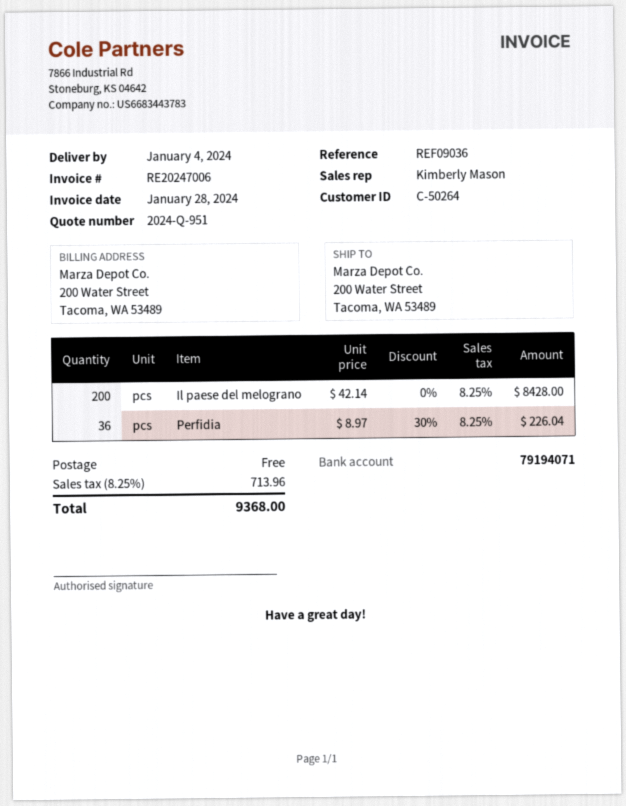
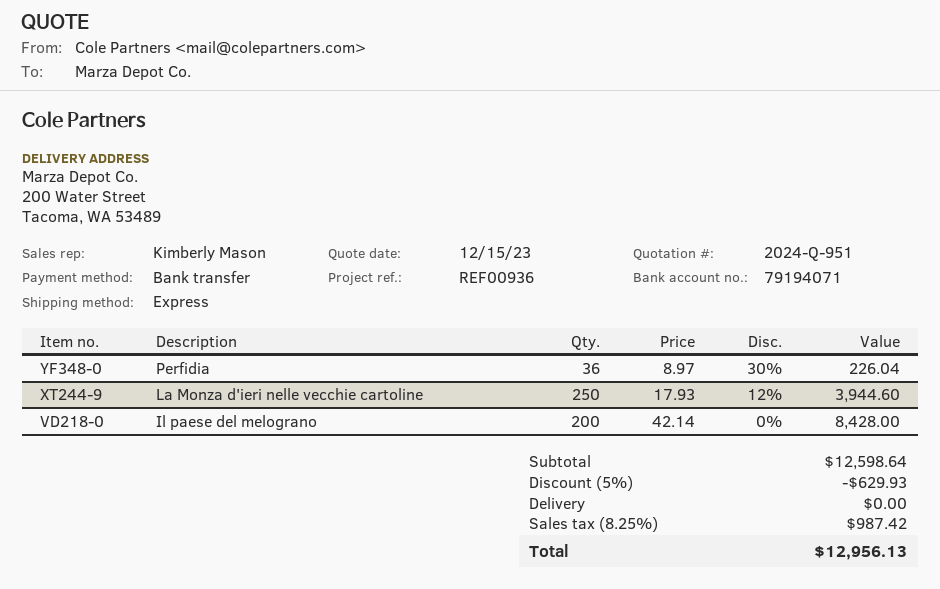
reference: REF09036 -> REF00936
La Monza d'ieri nelle vecchie cartoline: none -> 250 x 17.93 - 12% = 3944.60
discount: none -> 5% = 629.93
tax: 8.25% = 713.96 -> 8.25% = 987.42
total: 9368.00 -> 12956.13

